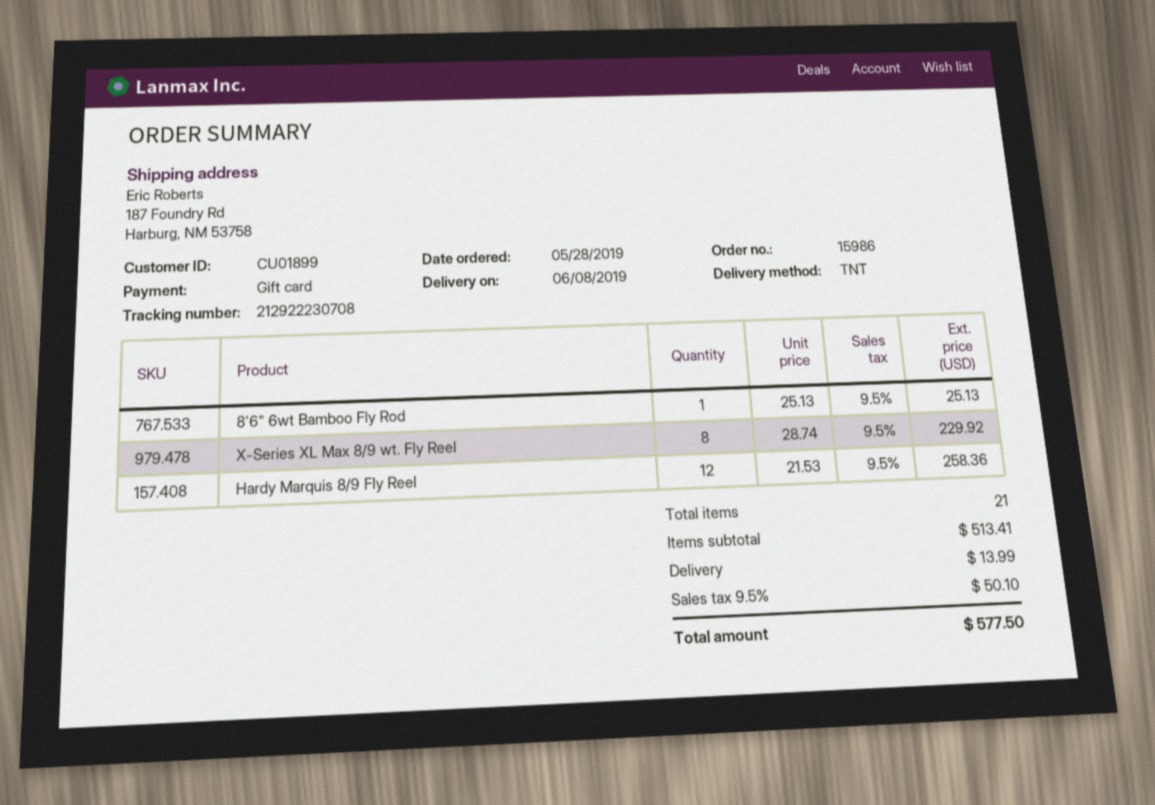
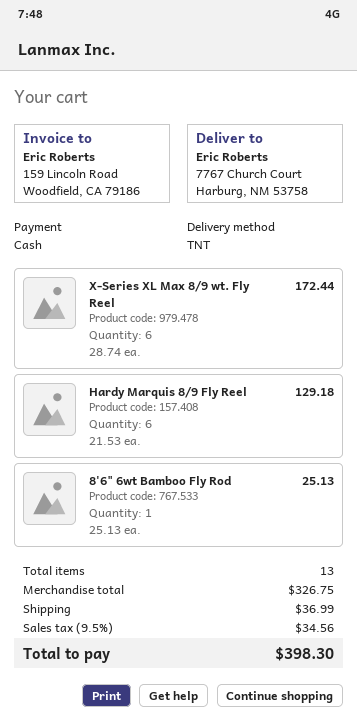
payment method: gift card -> cash
ship to: 187 Foundry Rd, Harburg, NM 53758 -> 7767 Church Court, Harburg, NM 53758
X-Series XL Max 8/9 wt. Fly Reel: 8 x 28.74 = 229.92 -> 6 x 28.74 = 172.44
Hardy Marquis 8/9 Fly Reel: 12 x 21.53 = 258.36 -> 6 x 21.53 = 129.18
total quantity: 21 -> 13
subtotal: 513.41 -> 326.75
shipping: 13.99 -> 36.99
tax: 9.5% = 50.10 -> 9.5% = 34.56
total: 577.50 -> 398.30

